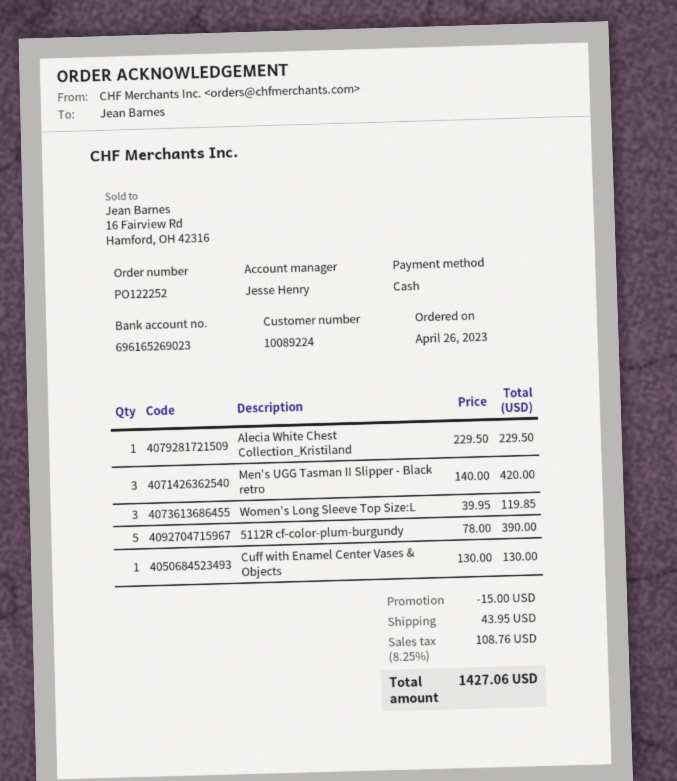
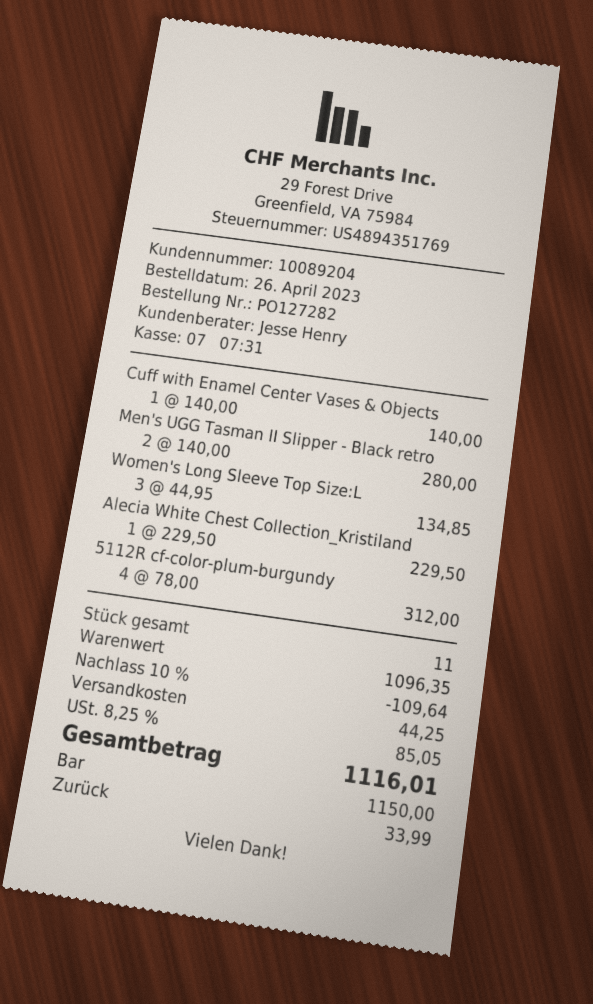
order number: PO122252 -> PO127282
customer number: 10089224 -> 10089204
Men's UGG Tasman II Slipper - Black retro: 3 x 140.00 = 420.00 -> 2 x 140.00 = 280.00
Women's Long Sleeve Top Size:L: 3 x 39.95 = 119.85 -> 3 x 44.95 = 134.85
5112R cf-color-plum-burgundy: 5 x 78.00 = 390.00 -> 4 x 78.00 = 312.00
Cuff with Enamel Center Vases & Objects: 1 x 130.00 = 130.00 -> 1 x 140.00 = 140.00
discount: 15.00 -> 109.64
shipping: 43.95 -> 44.25
tax: 8.25% = 108.76 -> 8.25% = 85.05
total: 1427.06 -> 1116.01

